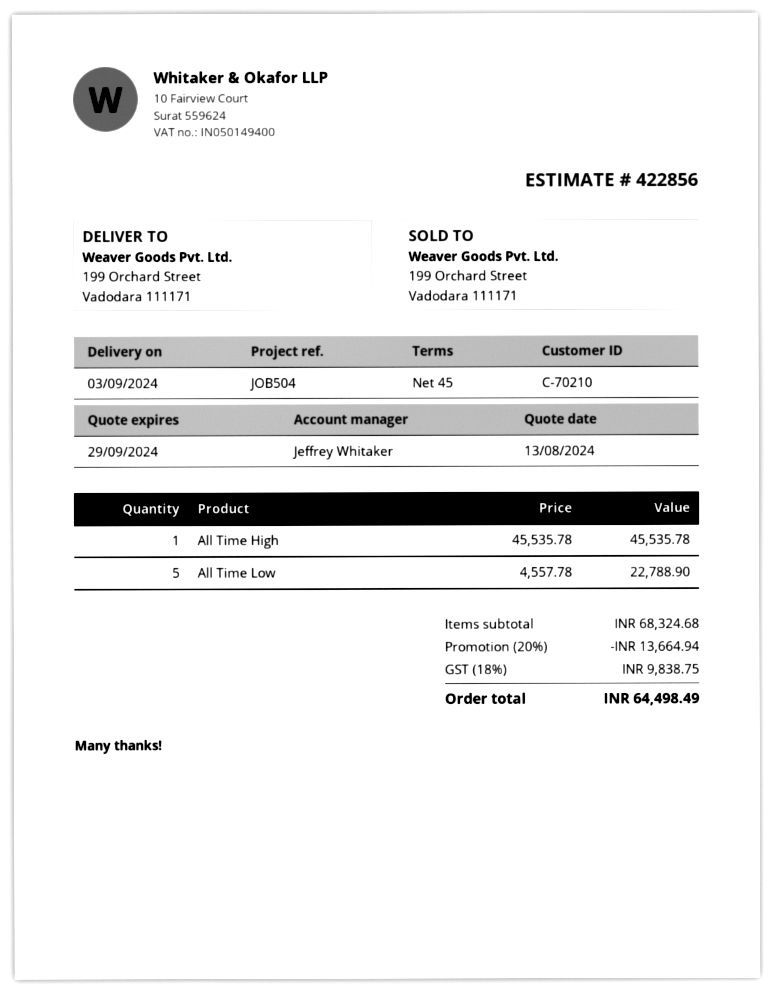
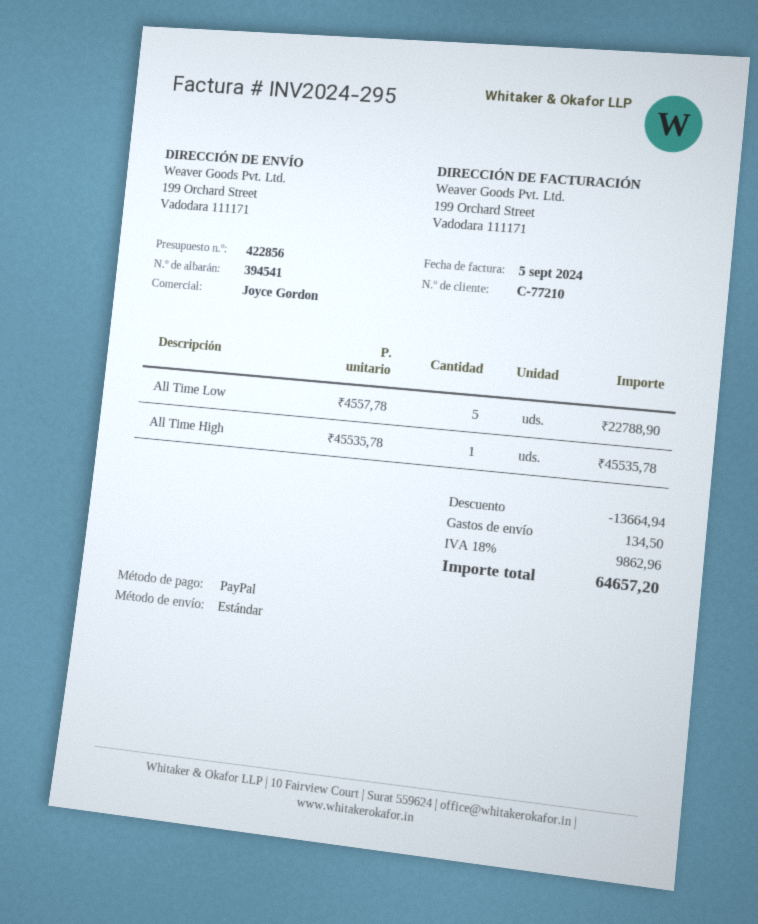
customer number: C-70210 -> C-77210
sales rep: Jeffrey Whitaker -> Joyce Gordon
shipping: none -> 134.50
tax: 18% = 9838.75 -> 18% = 9862.96
total: 64498.49 -> 64657.20

